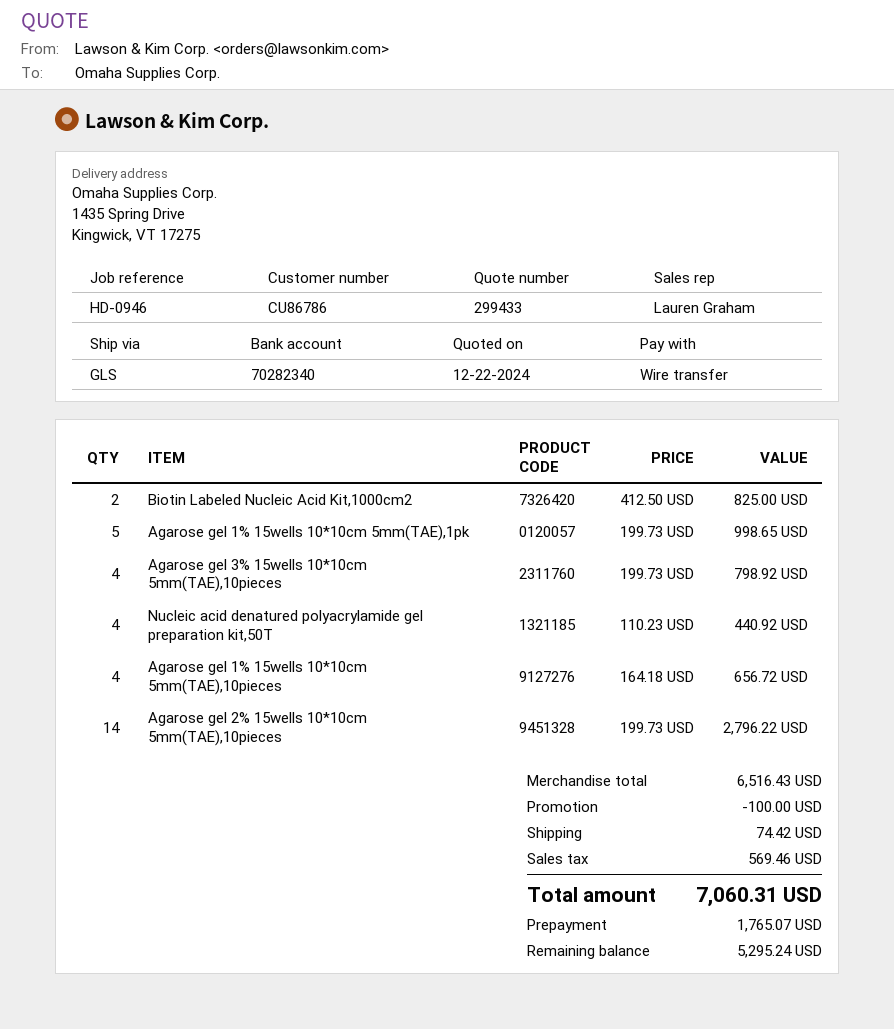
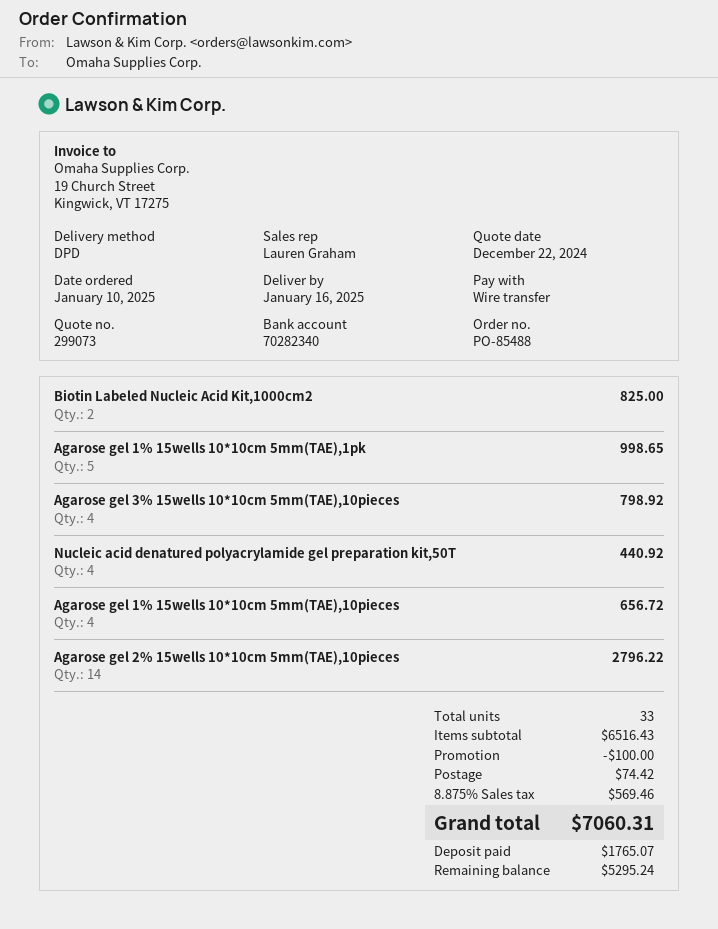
quote number: 299433 -> 299073
shipping method: GLS -> DPD

